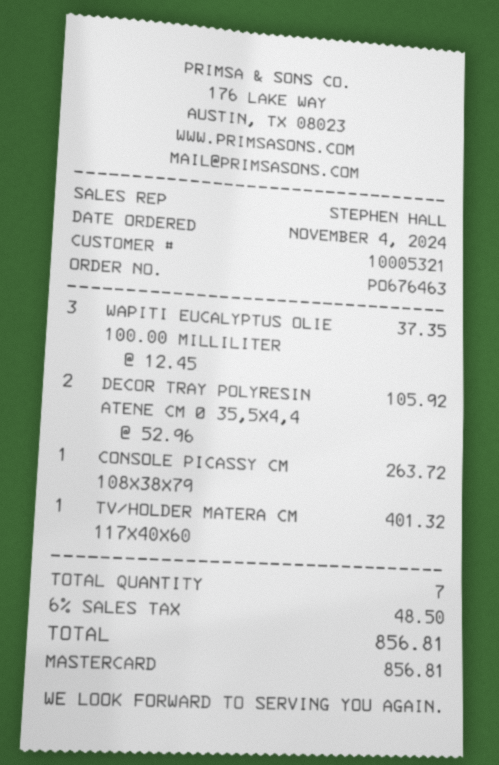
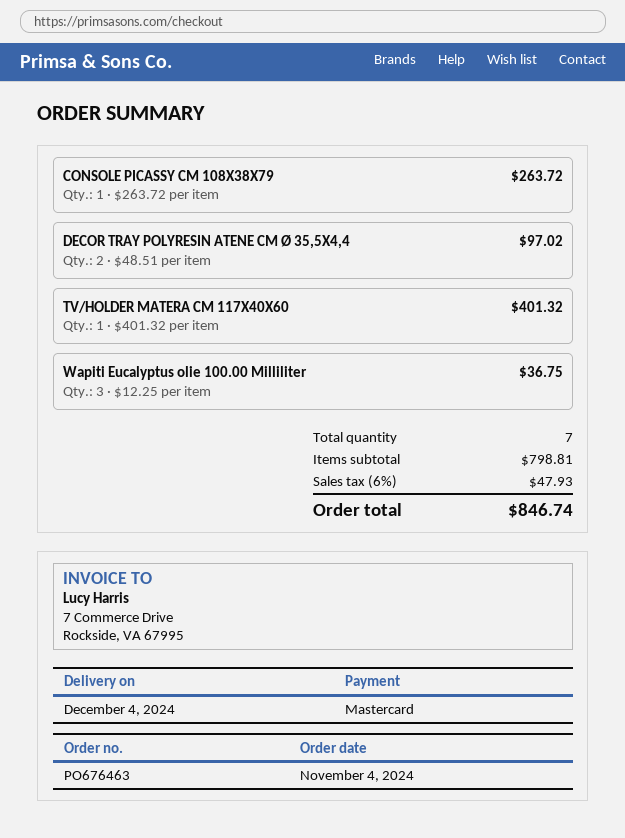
WAPITI EUCALYPTUS OLIE 100.00 MILLILITER: 3 x 12.45 = 37.35 -> 3 x 12.25 = 36.75
DECOR TRAY POLYRESIN ATENE CM Ø 35,5X4,4: 2 x 52.96 = 105.92 -> 2 x 48.51 = 97.02
tax: 6% = 48.50 -> 6% = 47.93
total: 856.81 -> 846.74

